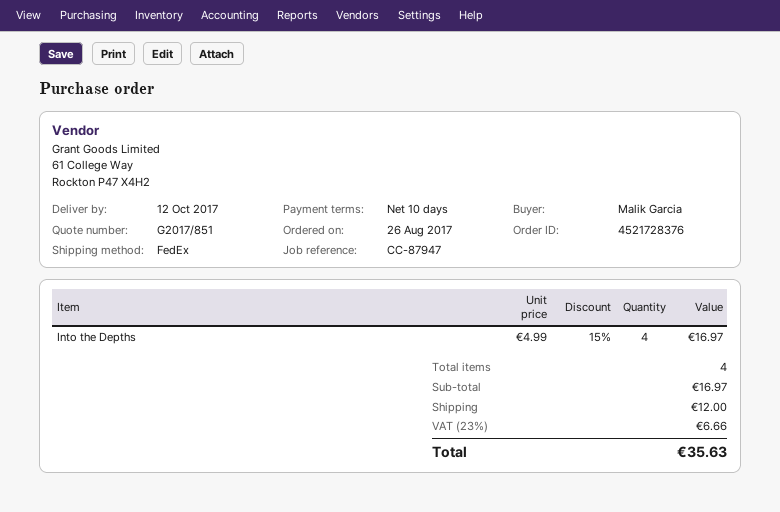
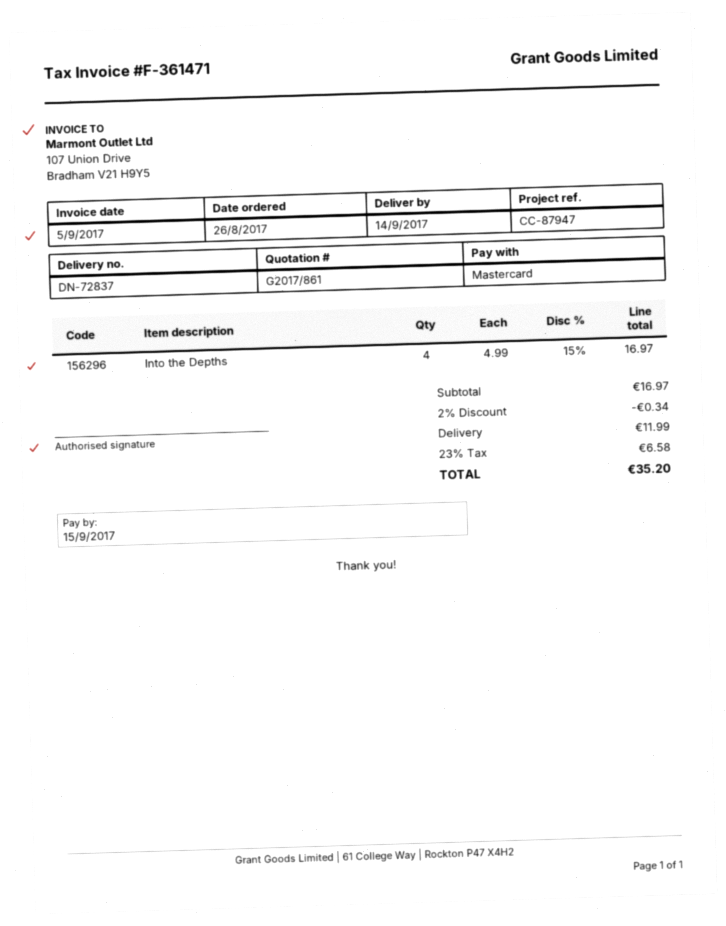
quote number: G2017/851 -> G2017/861
delivery date: 2017-10-12 -> 2017-09-14
discount: none -> 2% = 0.34
shipping: 12.00 -> 11.99
tax: 23% = 6.66 -> 23% = 6.58
total: 35.63 -> 35.20

